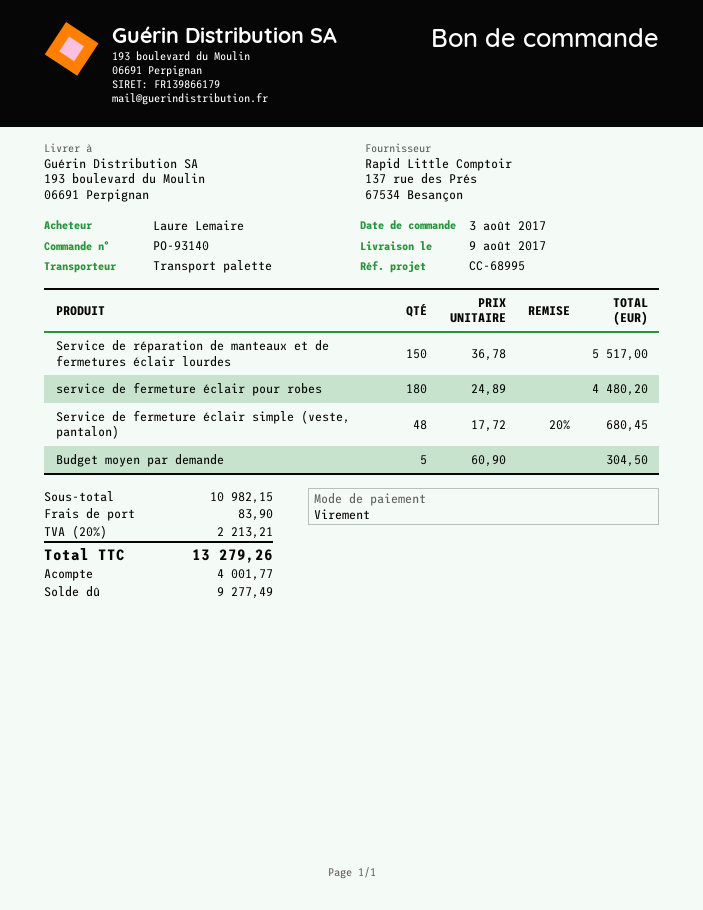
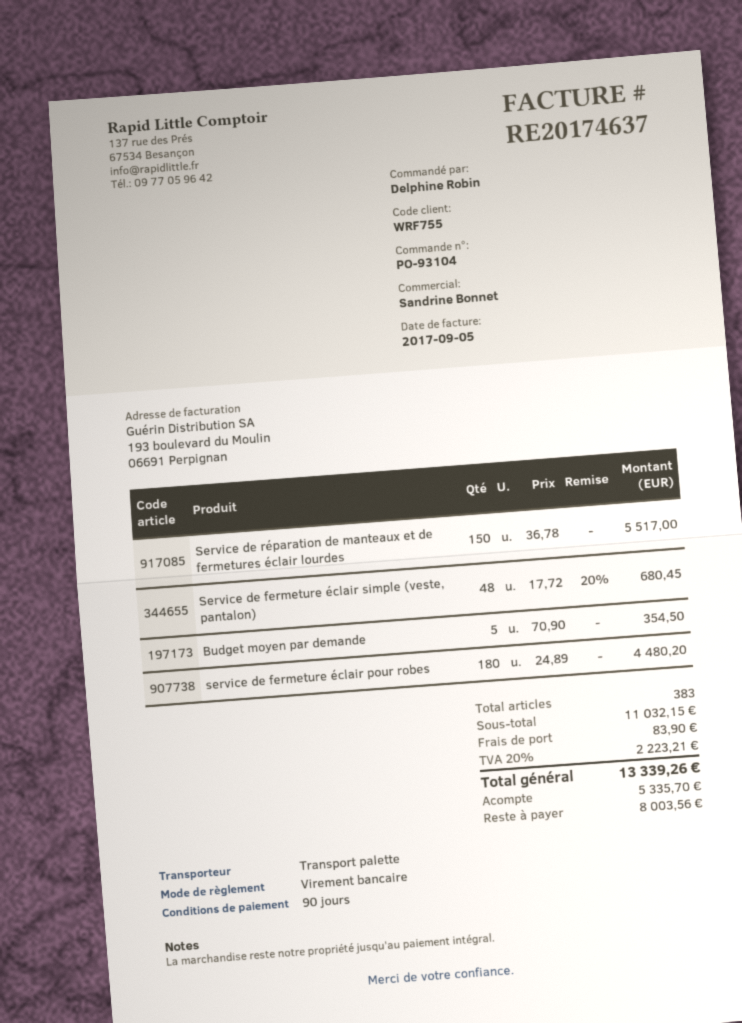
order number: PO-93140 -> PO-93104
ordered by: Laure Lemaire -> Delphine Robin
Budget moyen par demande: 5 x 60.90 = 304.50 -> 5 x 70.90 = 354.50
subtotal: 10982.15 -> 11032.15
tax: 20% = 2213.21 -> 20% = 2223.21
total: 13279.26 -> 13339.26
deposit: 4001.77 -> 5335.70
balance: 9277.49 -> 8003.56

